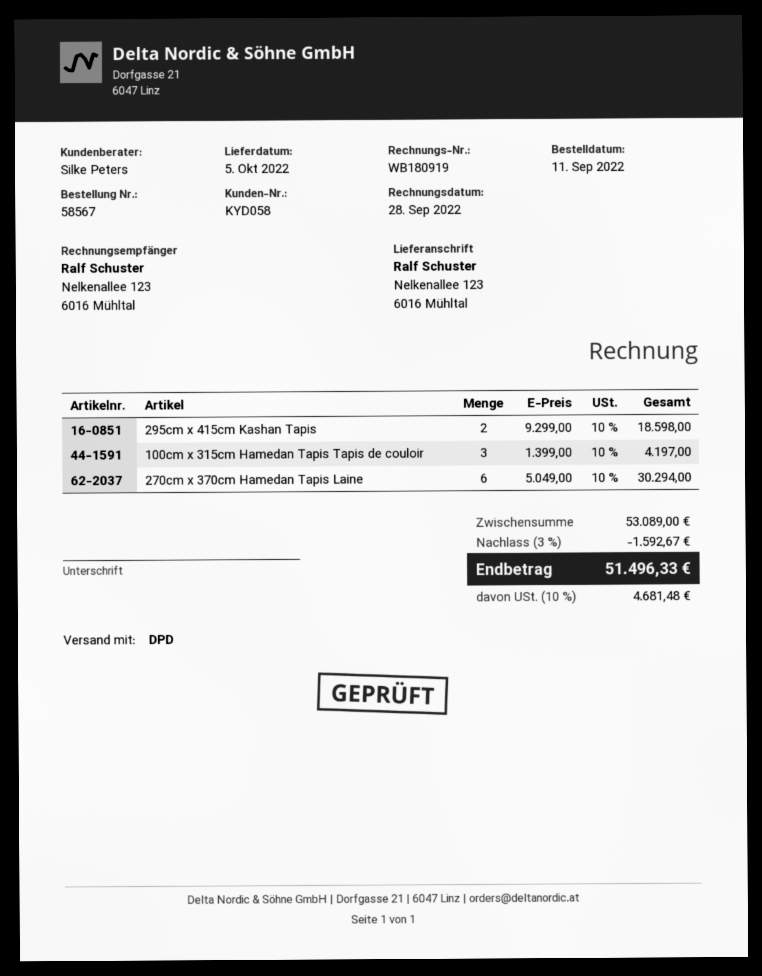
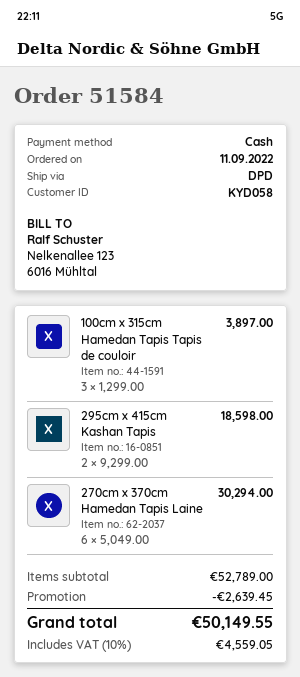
order number: 58567 -> 51584
100cm x 315cm Hamedan Tapis Tapis de couloir: 3 x 1399.00 = 4197.00 -> 3 x 1299.00 = 3897.00
subtotal: 53089.00 -> 52789.00
discount: 1592.67 -> 2639.45
tax: 10% = 4681.48 -> 10% = 4559.05
total: 51496.33 -> 50149.55

